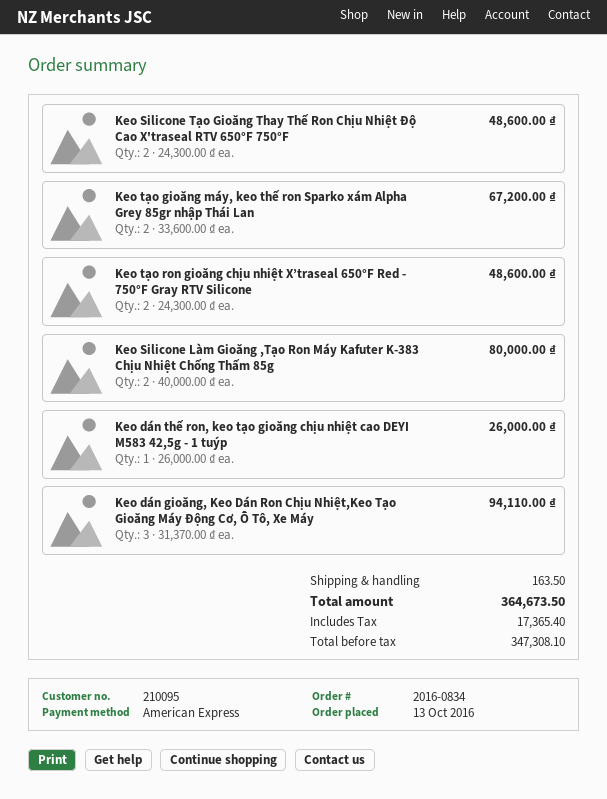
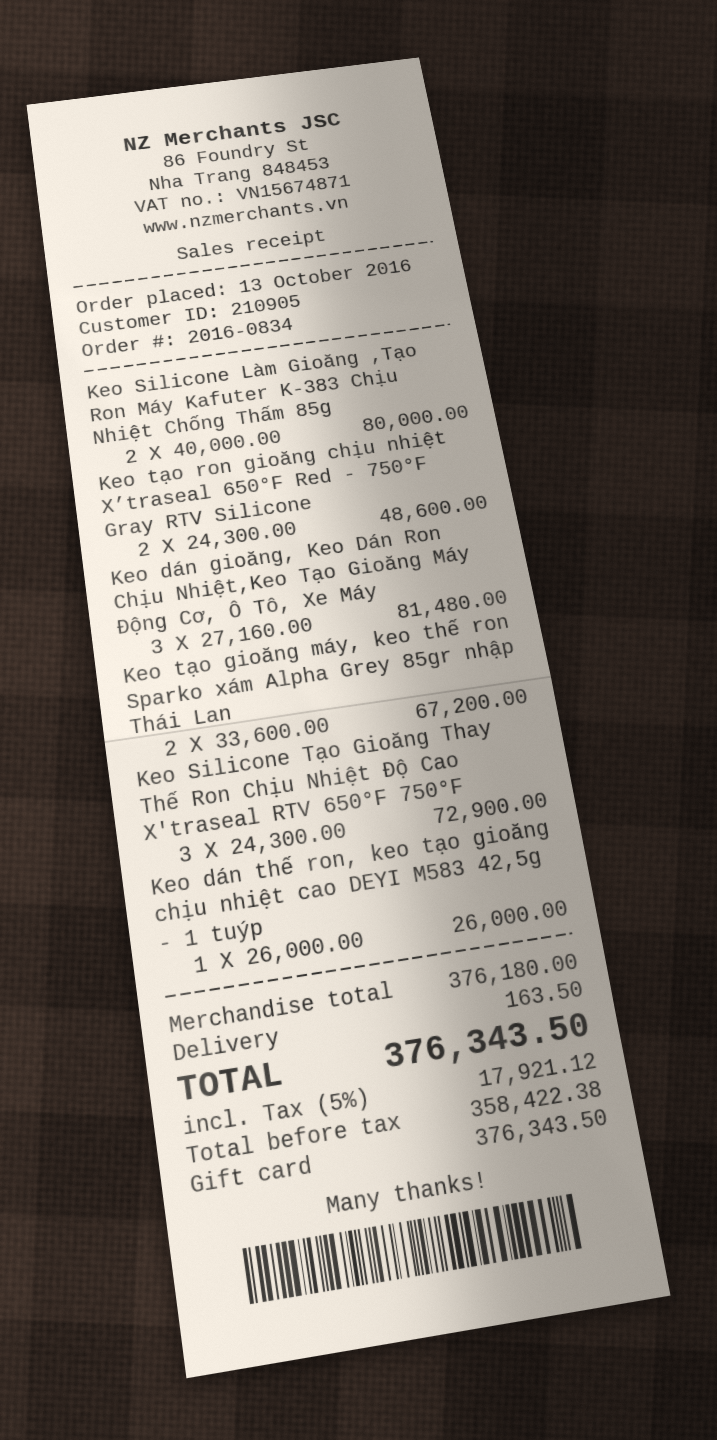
customer number: 210095 -> 210905
payment method: American Express -> gift card
Keo Silicone Tạo Gioăng Thay Thế Ron Chịu Nhiệt Độ Cao X'traseal RTV 650°F 750°F: 2 x 24300.00 = 48600.00 -> 3 x 24300.00 = 72900.00
Keo dán gioăng, Keo Dán Ron Chịu Nhiệt,Keo Tạo Gioăng Máy Động Cơ, Ô Tô, Xe Máy: 3 x 31370.00 = 94110.00 -> 3 x 27160.00 = 81480.00
net: 347308.10 -> 358422.38
tax: 17365.40 -> 17921.12
total: 364673.50 -> 376343.50

